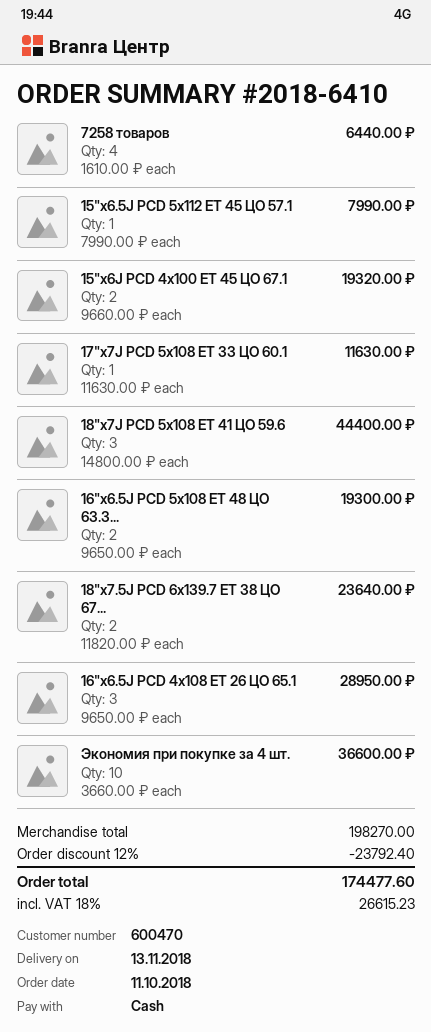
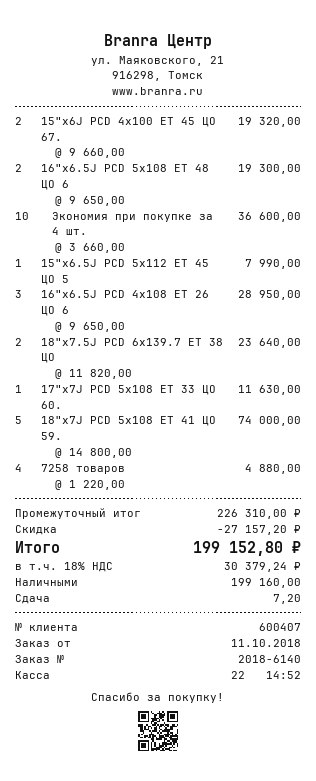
order number: 2018-6410 -> 2018-6140
customer number: 600470 -> 600407
7258 товаров: 4 x 1610.00 = 6440.00 -> 4 x 1220.00 = 4880.00
18"x7J PCD 5x108 ЕТ 41 ЦО 59.6: 3 x 14800.00 = 44400.00 -> 5 x 14800.00 = 74000.00
subtotal: 198270.00 -> 226310.00
discount: 23792.40 -> 27157.20
tax: 18% = 26615.23 -> 18% = 30379.24
total: 174477.60 -> 199152.80

